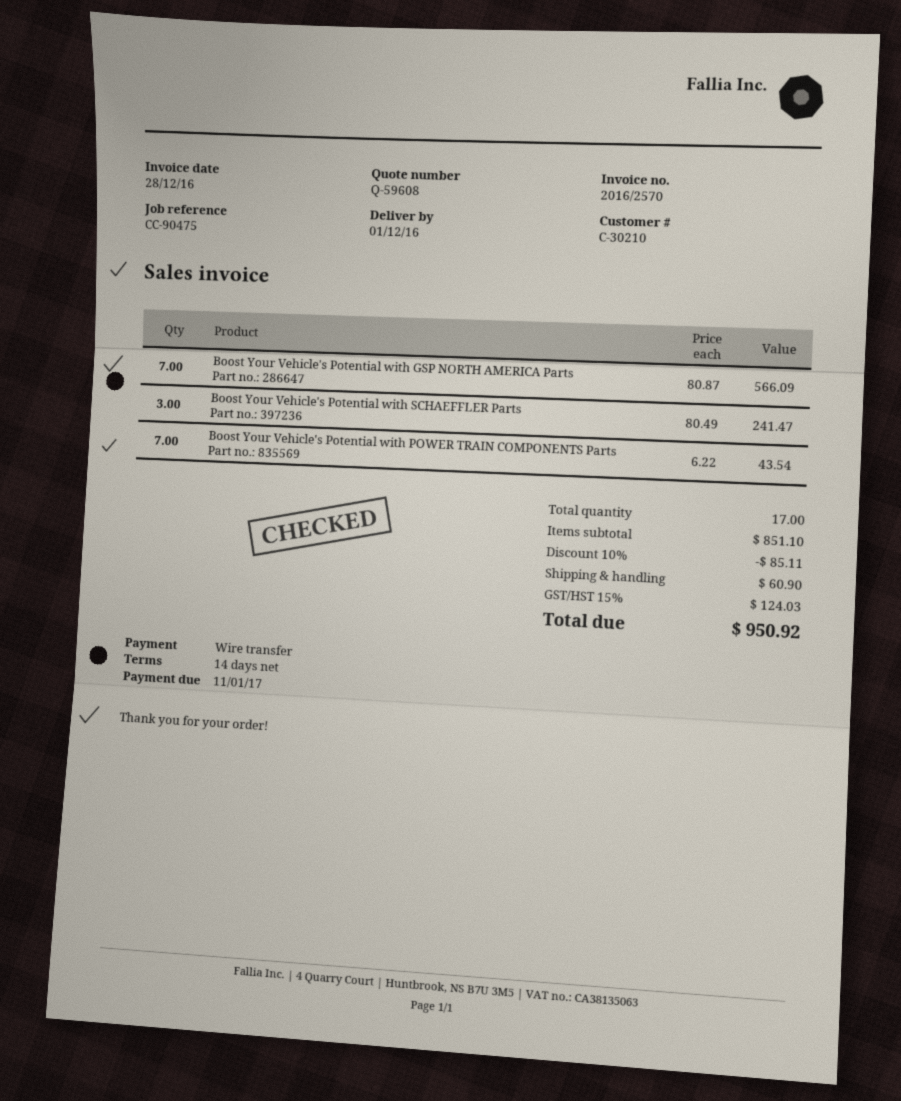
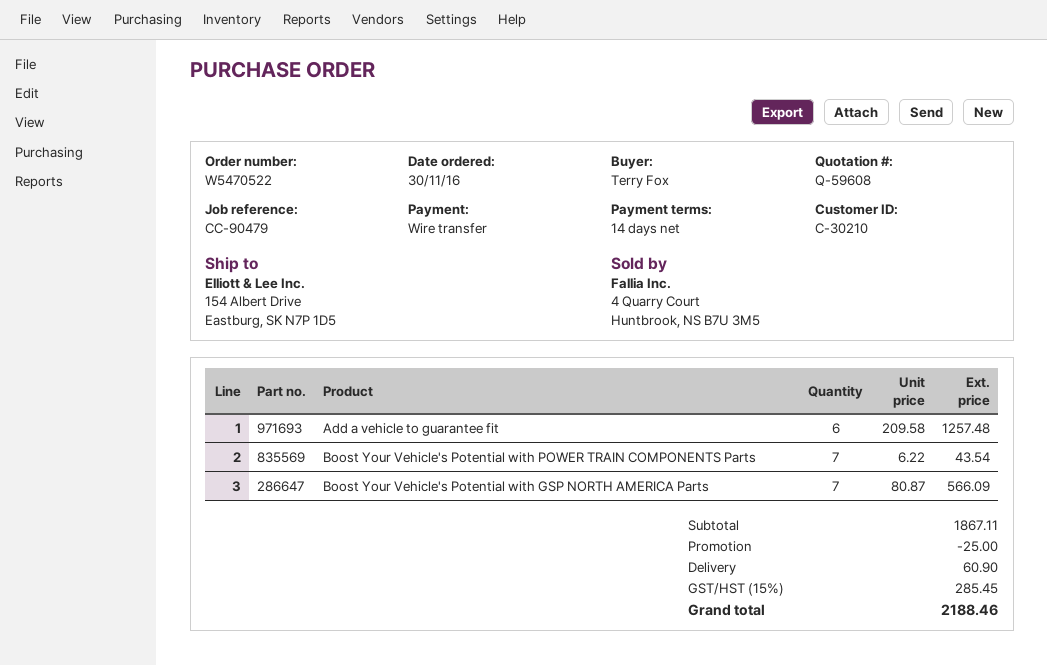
reference: CC-90475 -> CC-90479
Boost Your Vehicle's Potential with SCHAEFFLER Parts: 3 x 80.49 = 241.47 -> none
Add a vehicle to guarantee fit: none -> 6 x 209.58 = 1257.48
subtotal: 851.10 -> 1867.11
discount: 85.11 -> 25.00
tax: 15% = 124.03 -> 15% = 285.45
total: 950.92 -> 2188.46

